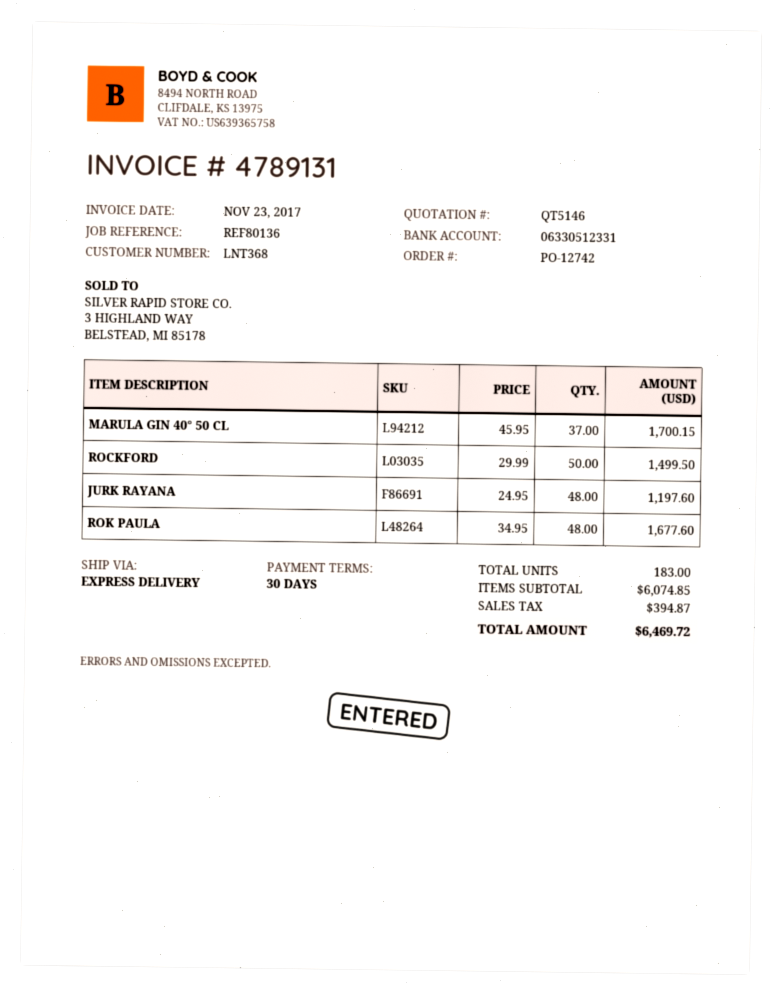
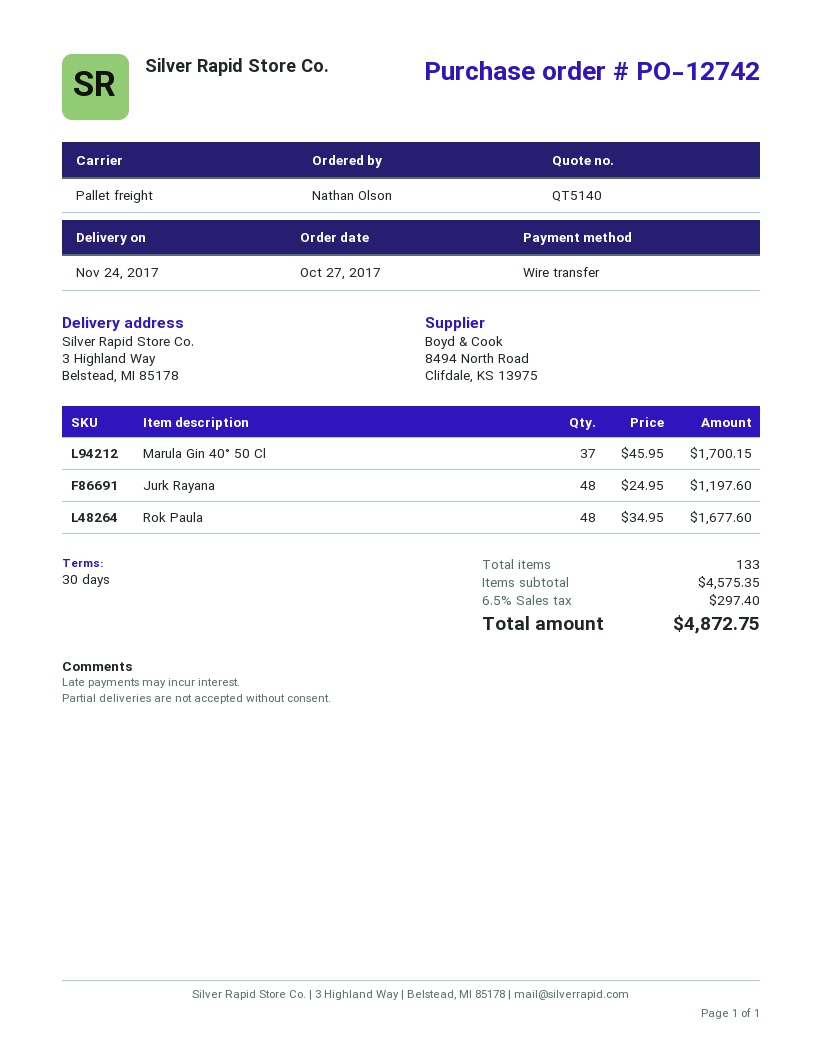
quote number: QT5146 -> QT5140
shipping method: express -> pallet freight
ROCKFORD: 50 x 29.99 = 1499.50 -> none
total quantity: 183 -> 133
subtotal: 6074.85 -> 4575.35
tax: 394.87 -> 297.40
total: 6469.72 -> 4872.75

